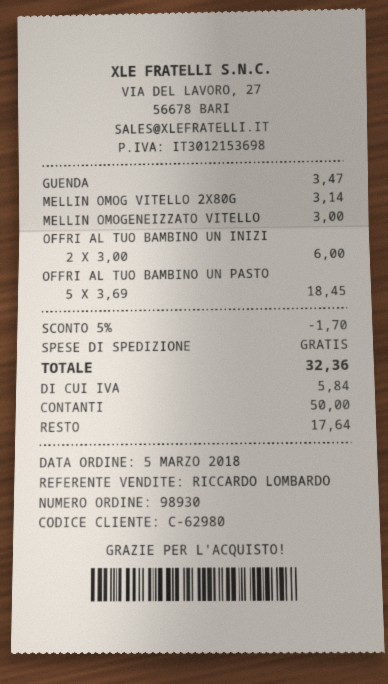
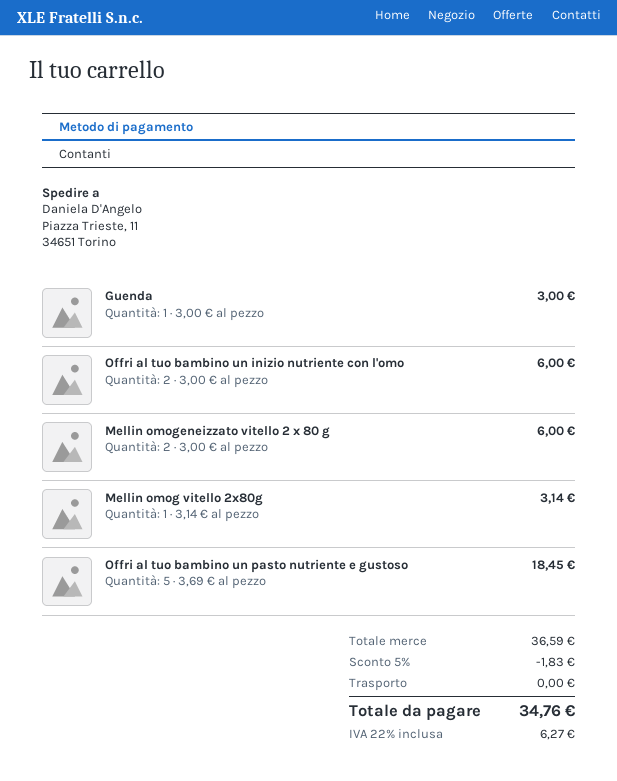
GUENDA: 1 x 3.47 = 3.47 -> 1 x 3.00 = 3.00
MELLIN OMOGENEIZZATO VITELLO: 1 x 3.00 = 3.00 -> 2 x 3.00 = 6.00
discount: 5% = 1.70 -> 5% = 1.83
tax: 5.84 -> 6.27
total: 32.36 -> 34.76

